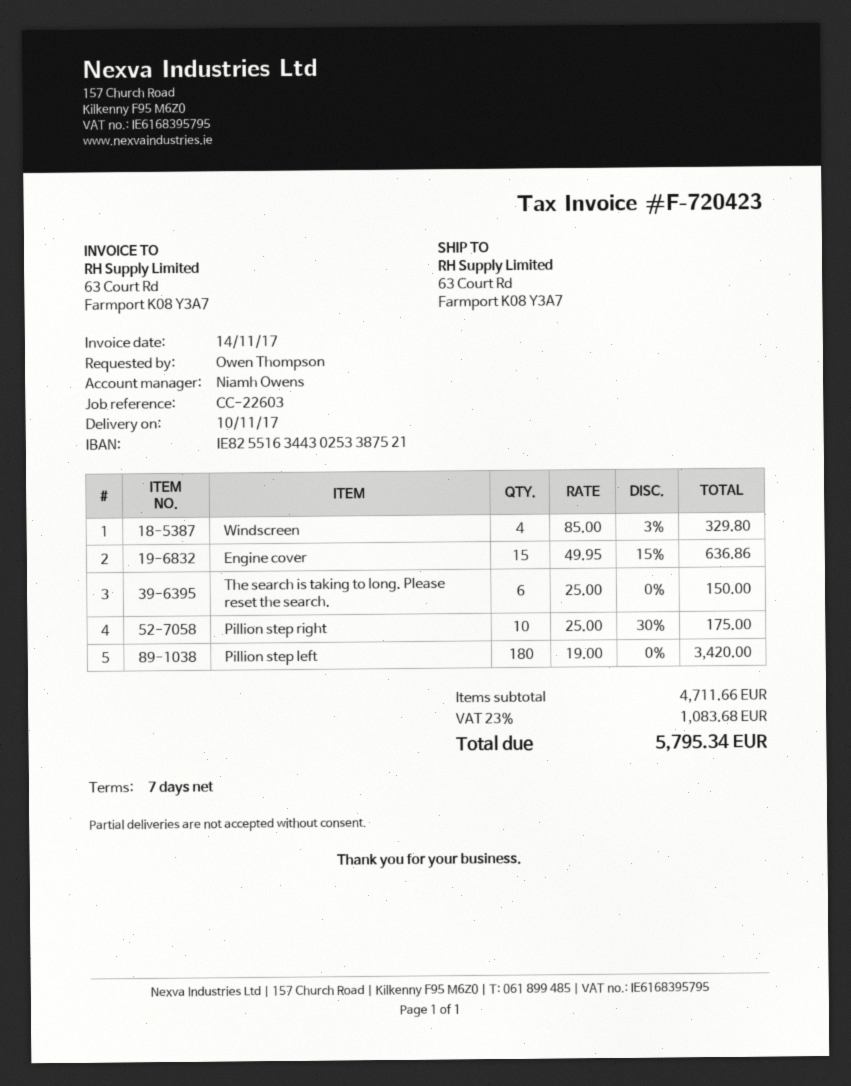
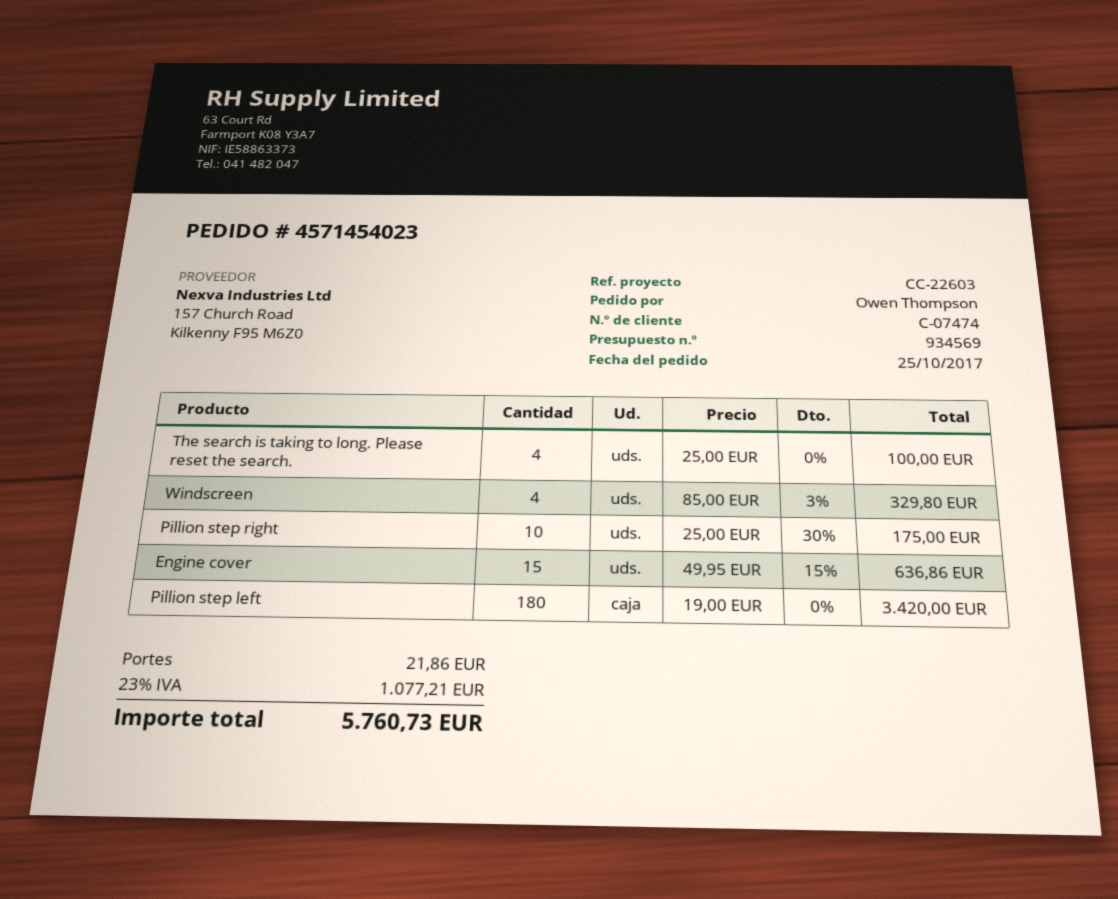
The search is taking to long. Please reset the search.: 6 x 25.00 = 150.00 -> 4 x 25.00 = 100.00
shipping: none -> 21.86
tax: 23% = 1083.68 -> 23% = 1077.21
total: 5795.34 -> 5760.73

